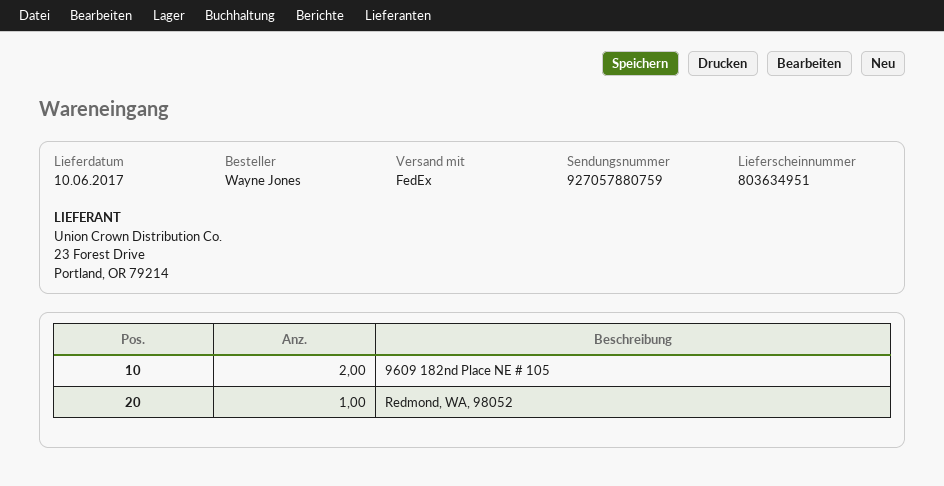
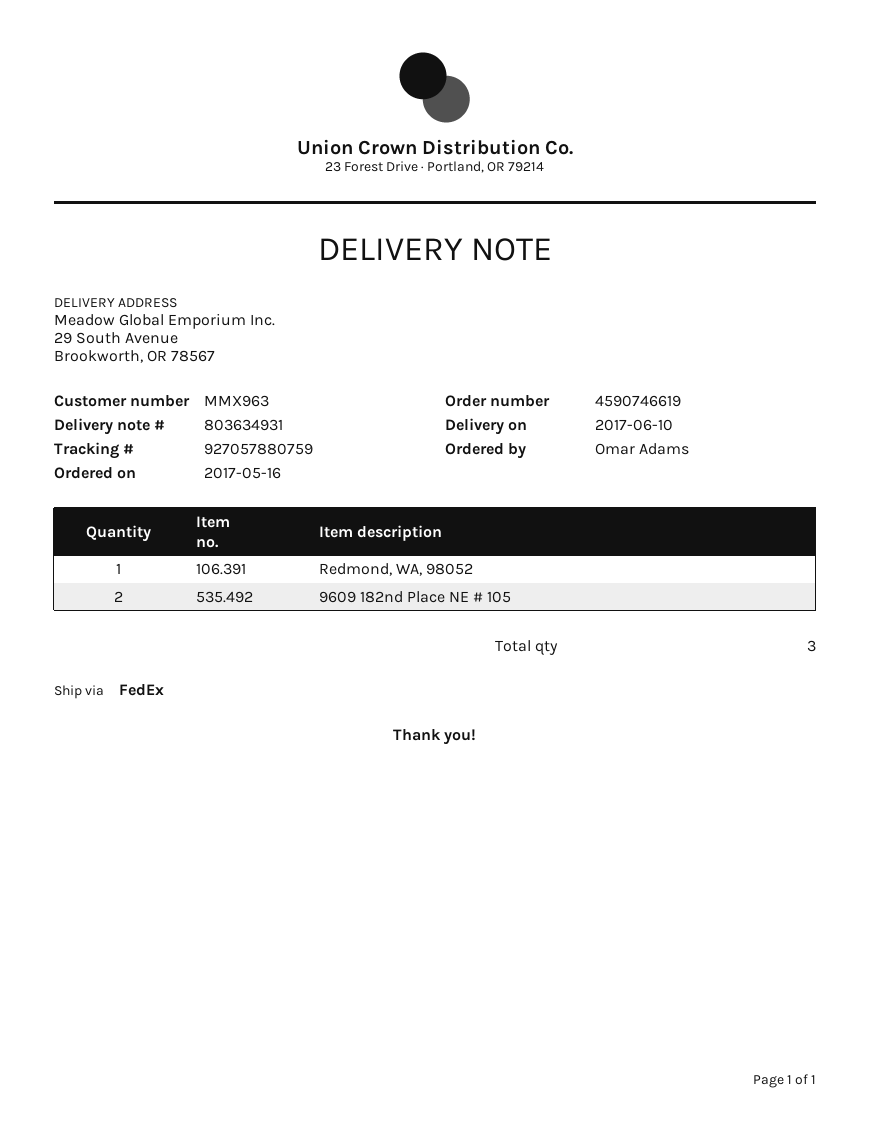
delivery note number: 803634951 -> 803634931
ordered by: Wayne Jones -> Omar Adams

